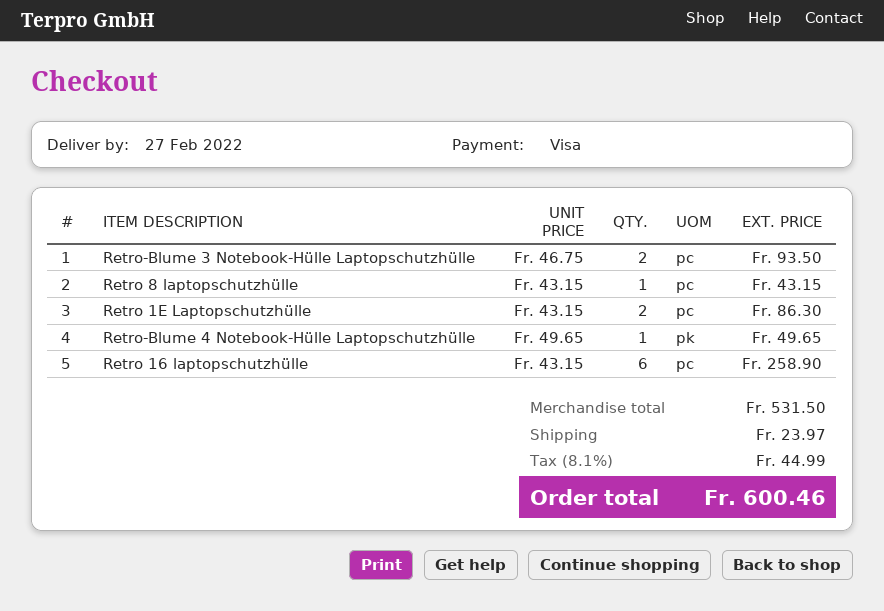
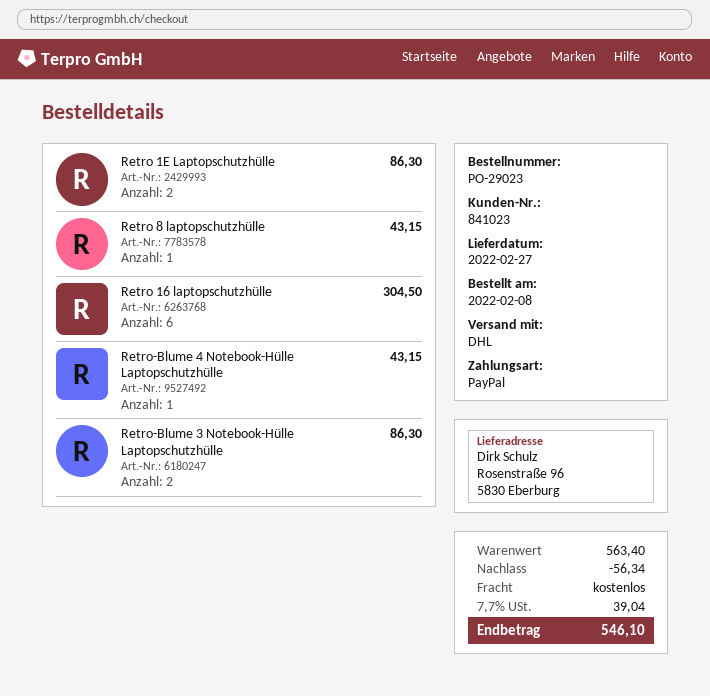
payment method: Visa -> PayPal
Retro-Blume 3 Notebook-Hülle Laptopschutzhülle: 2 for 93.50 -> 2 for 86.30
Retro-Blume 4 Notebook-Hülle Laptopschutzhülle: 1 for 49.65 -> 1 for 43.15
Retro 16 laptopschutzhülle: 6 for 258.90 -> 6 for 304.50
subtotal: 531.50 -> 563.40
discount: none -> 56.34
shipping: 23.97 -> 0.00
tax: 8.1% = 44.99 -> 7.7% = 39.04
total: 600.46 -> 546.10

